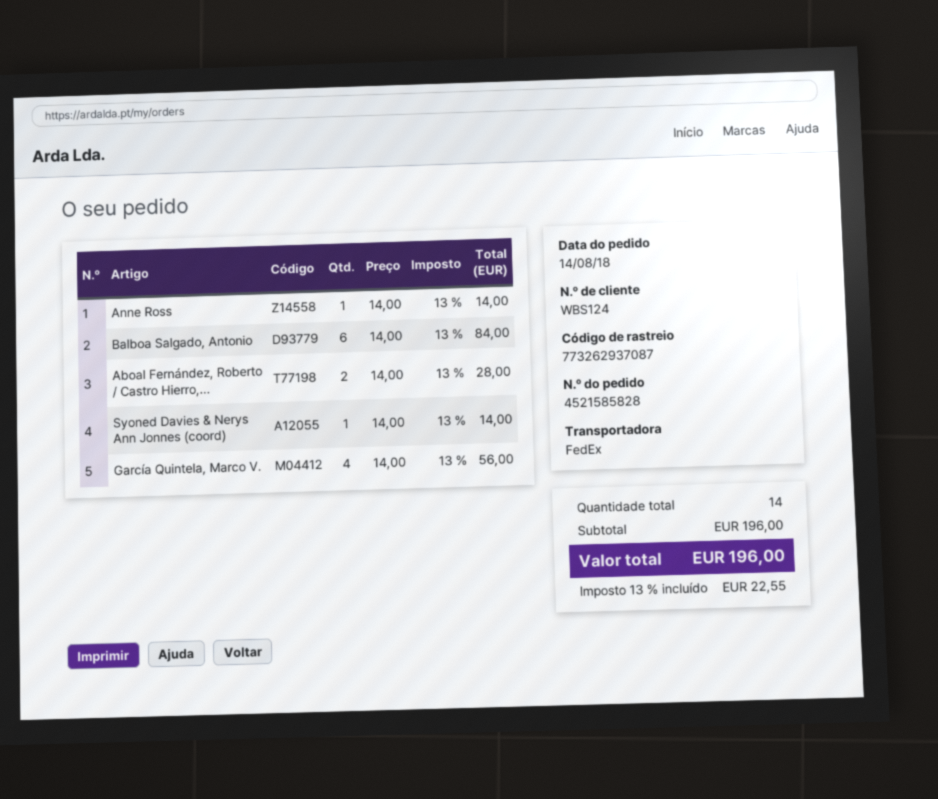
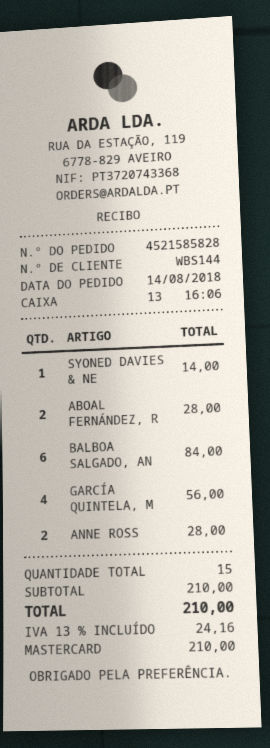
customer number: WBS124 -> WBS144
Anne Ross: 1 for 14.00 -> 2 for 28.00
total quantity: 14 -> 15
subtotal: 196.00 -> 210.00
tax: 13% = 22.55 -> 13% = 24.16
total: 196.00 -> 210.00

